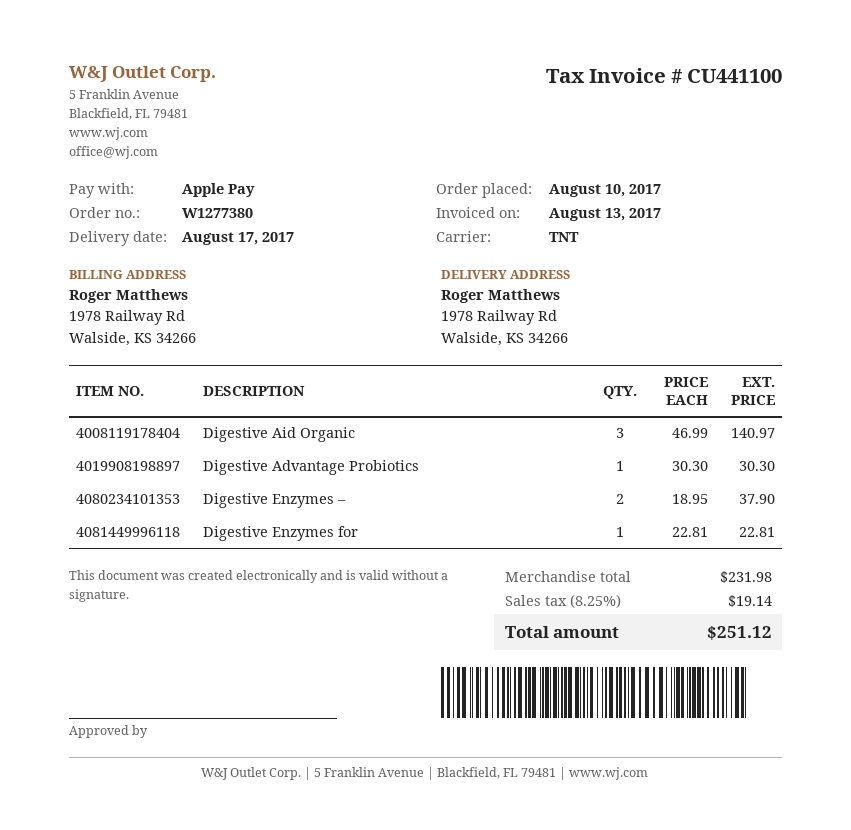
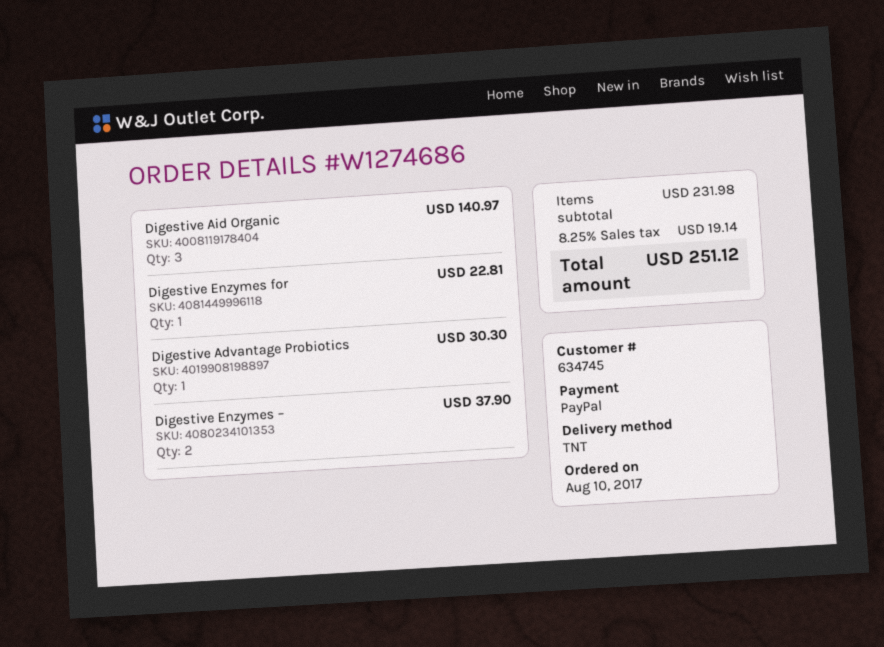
order number: W1277380 -> W1274686
payment method: Apple Pay -> PayPal

